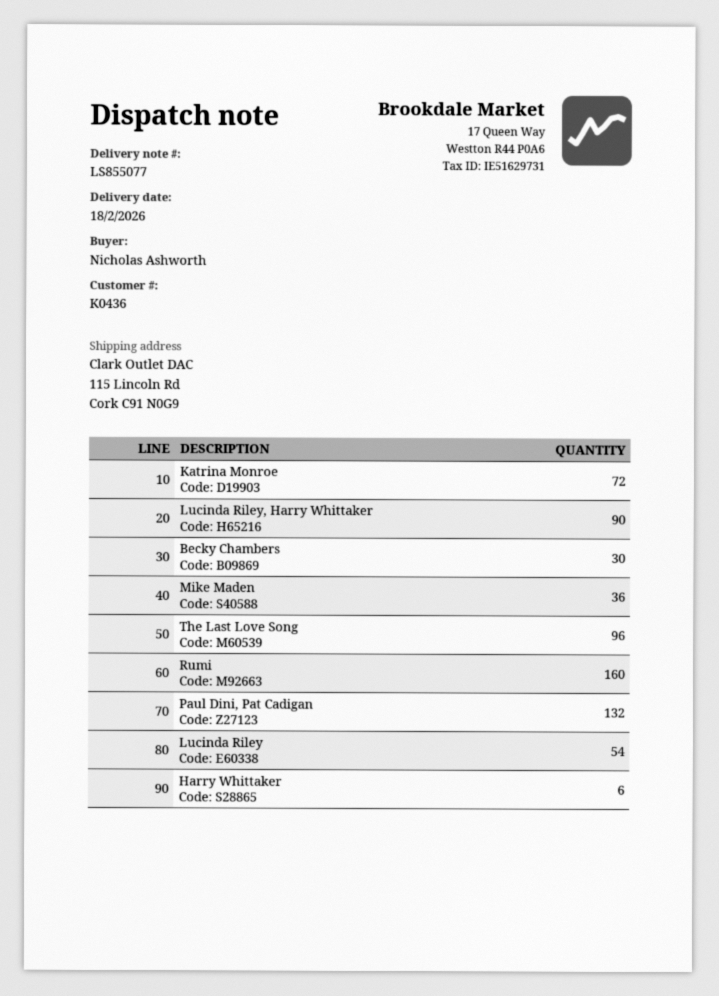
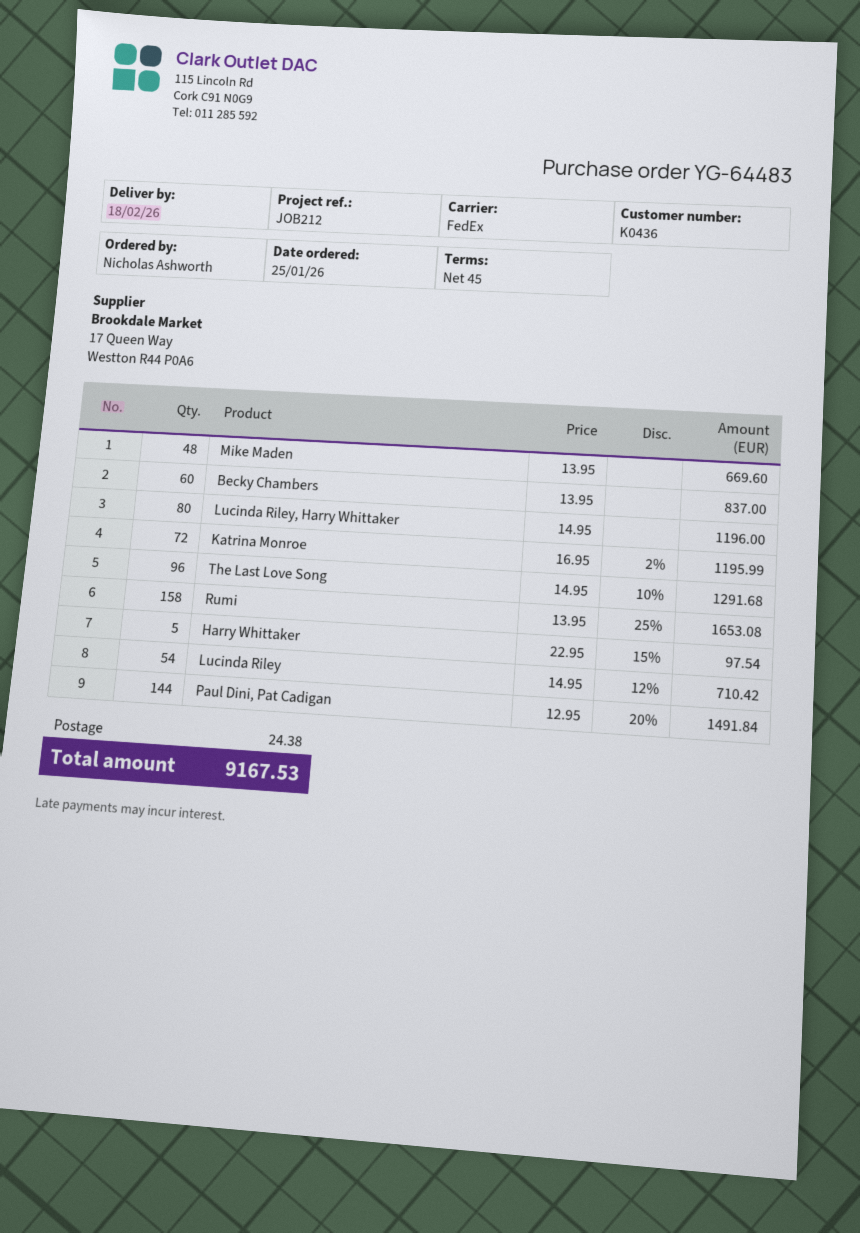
Lucinda Riley, Harry Whittaker: 90 -> 80
Becky Chambers: 30 -> 60
Mike Maden: 36 -> 48
Rumi: 160 -> 158
Paul Dini, Pat Cadigan: 132 -> 144
Harry Whittaker: 6 -> 5

